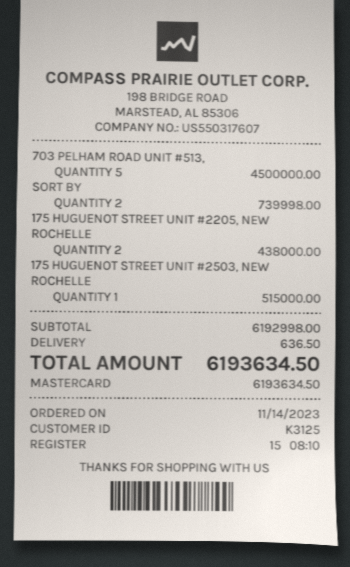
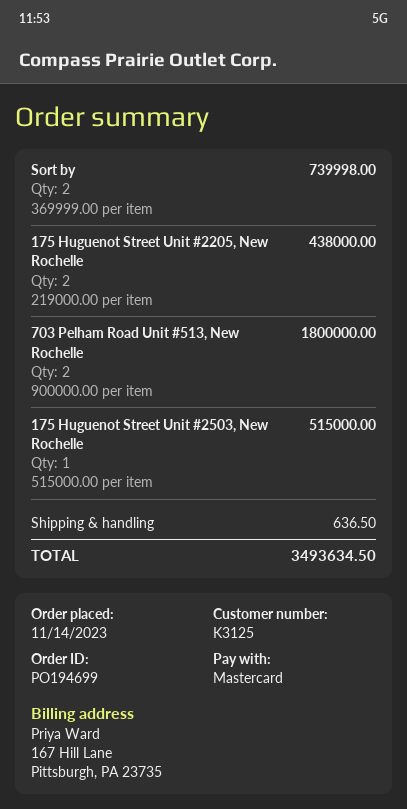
703 PELHAM ROAD UNIT #513,: 5 for 4500000.00 -> 2 for 1800000.00
total: 6193634.50 -> 3493634.50

